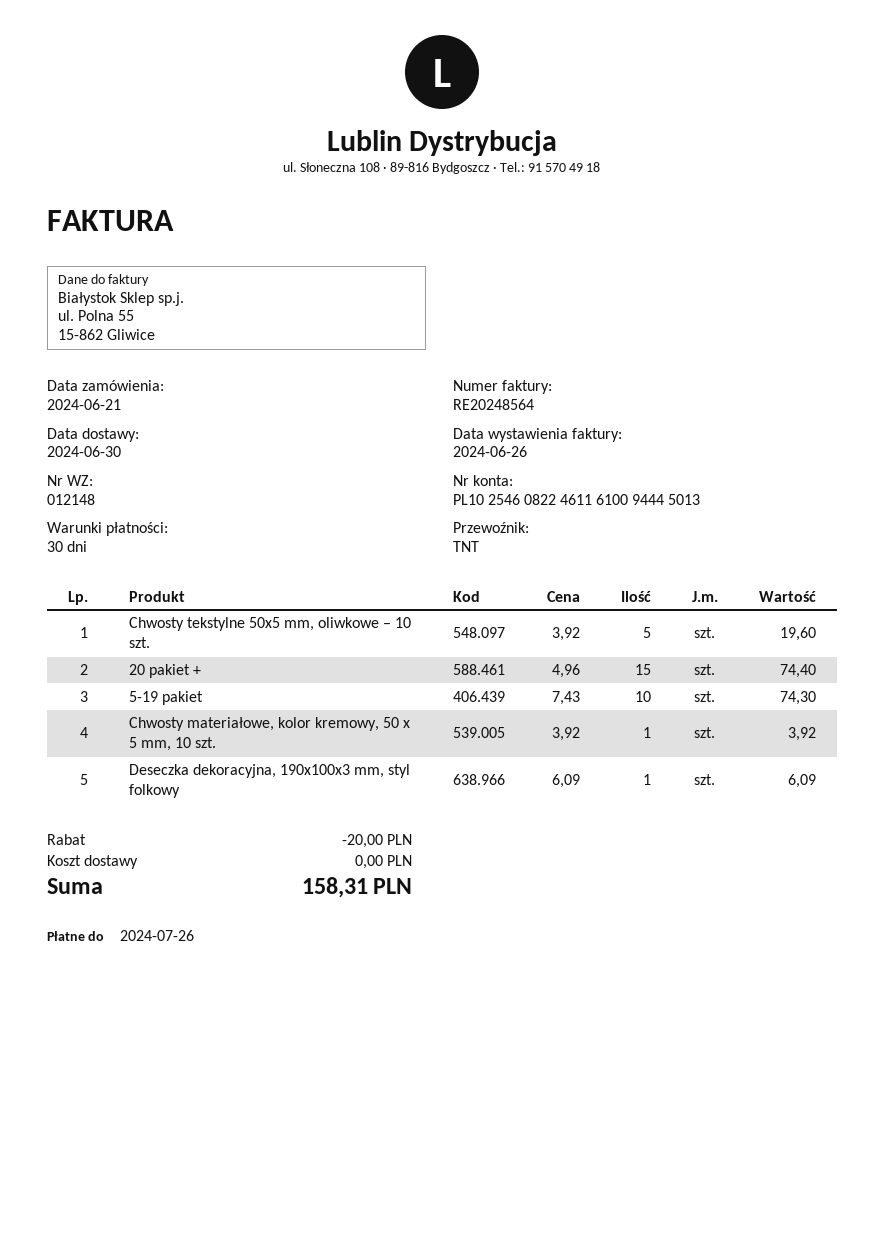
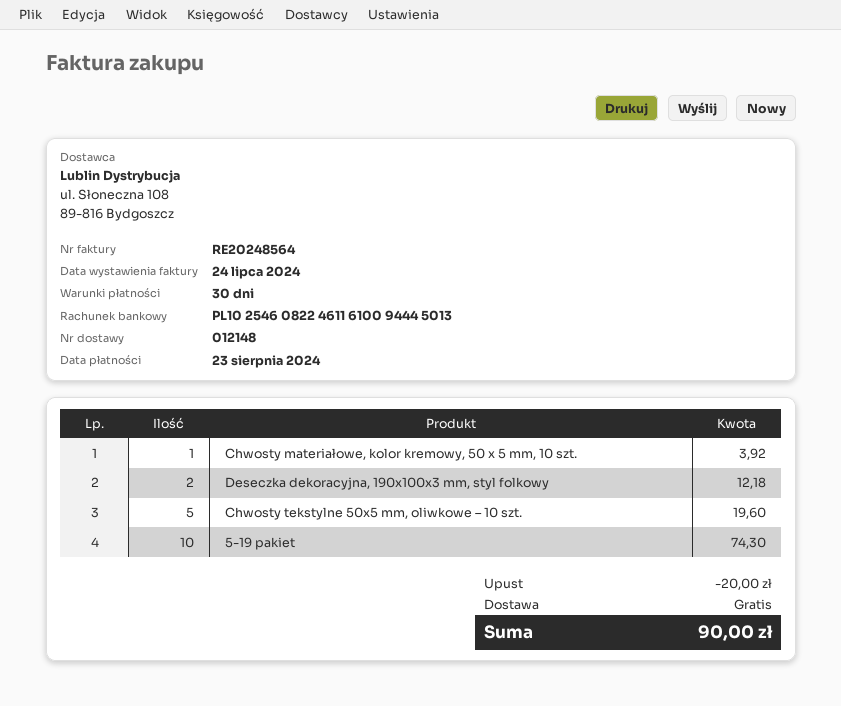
invoice date: 2024-06-26 -> 2024-07-24
due date: 2024-07-26 -> 2024-08-23
20 pakiet +: 15 for 74.40 -> none
Deseczka dekoracyjna, 190x100x3 mm, styl folkowy: 1 for 6.09 -> 2 for 12.18
total: 158.31 -> 90.00

